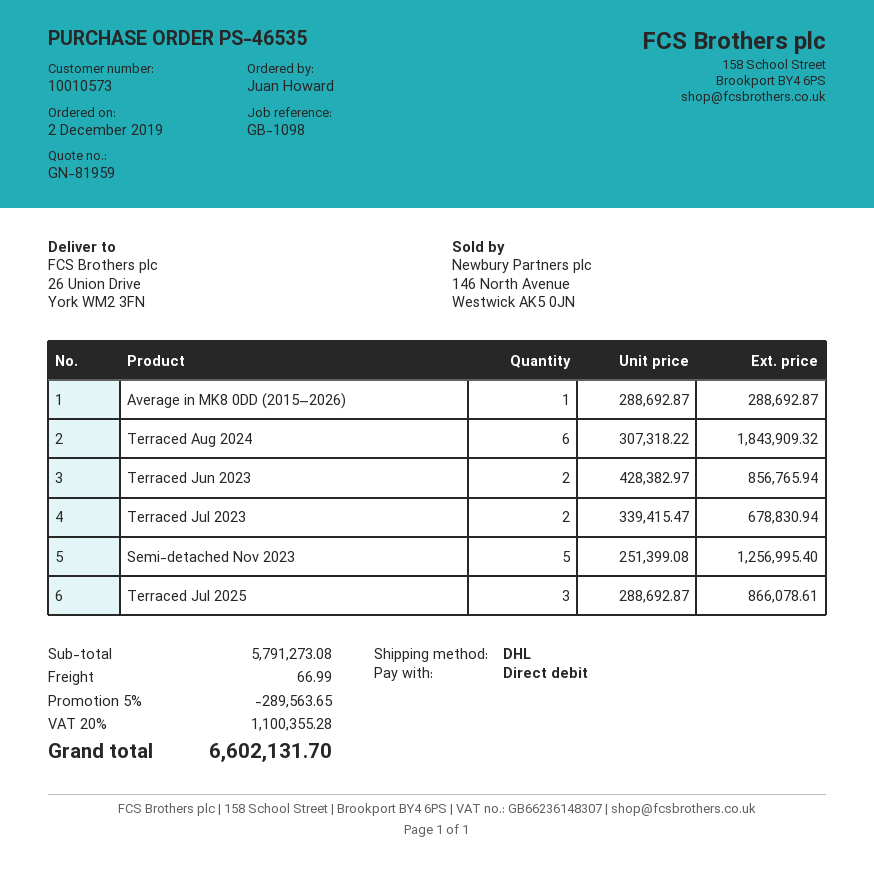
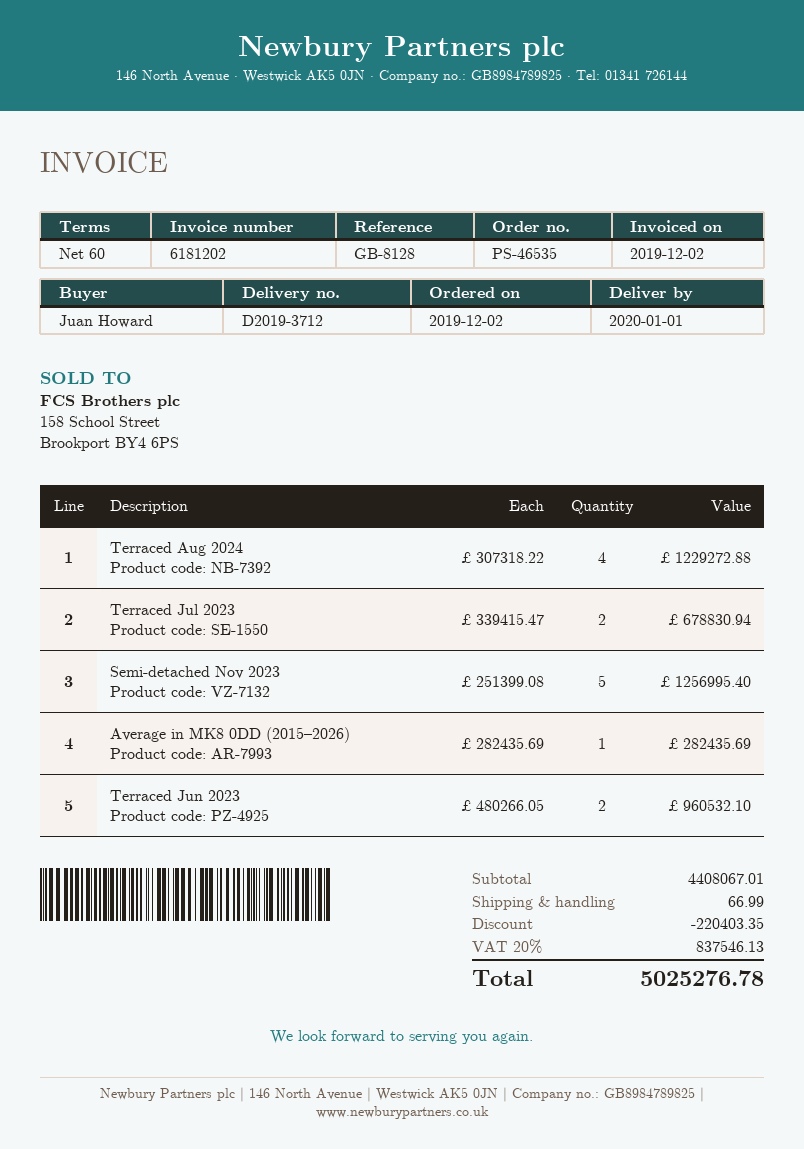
reference: GB-1098 -> GB-8128
Average in MK8 0DD (2015–2026): 1 x 288692.87 = 288692.87 -> 1 x 282435.69 = 282435.69
Terraced Aug 2024: 6 x 307318.22 = 1843909.32 -> 4 x 307318.22 = 1229272.88
Terraced Jun 2023: 2 x 428382.97 = 856765.94 -> 2 x 480266.05 = 960532.10
Terraced Jul 2025: 3 x 288692.87 = 866078.61 -> none
subtotal: 5791273.08 -> 4408067.01
discount: 289563.65 -> 220403.35
tax: 20% = 1100355.28 -> 20% = 837546.13
total: 6602131.70 -> 5025276.78

